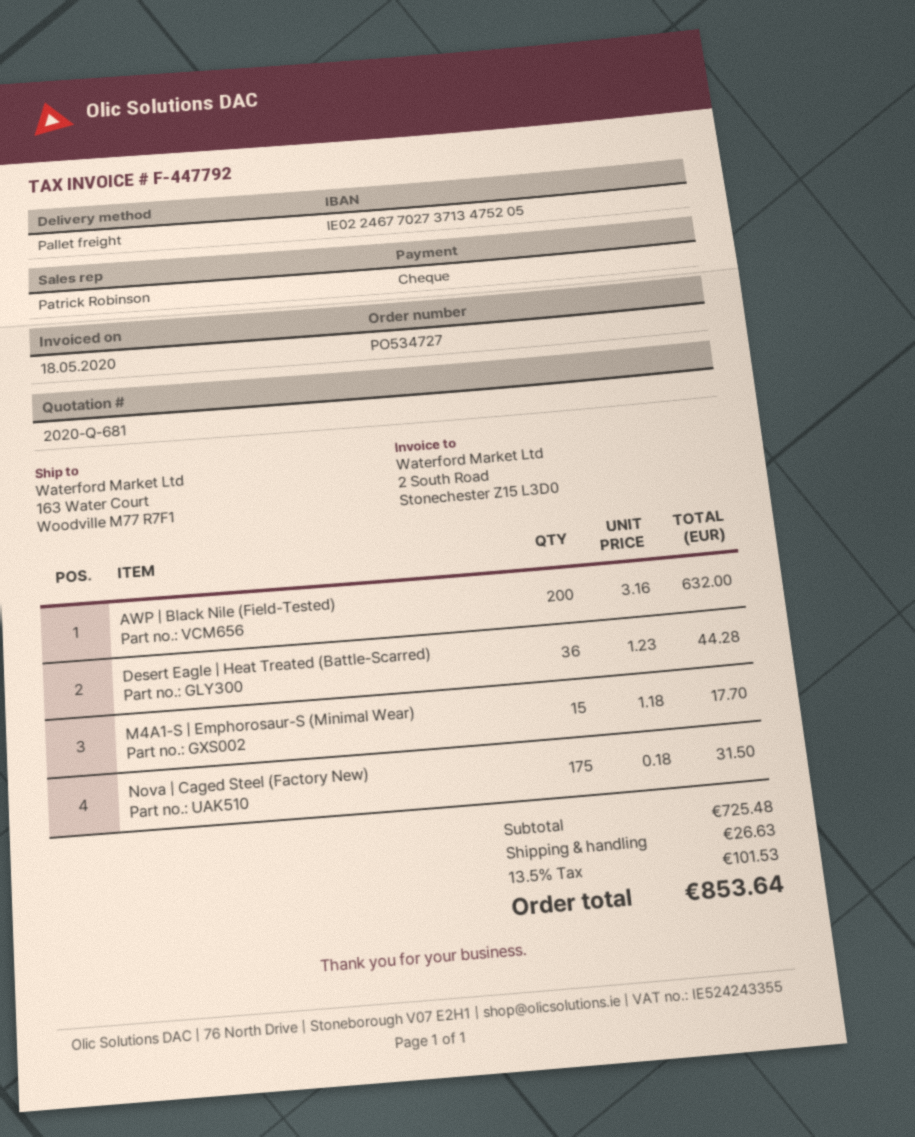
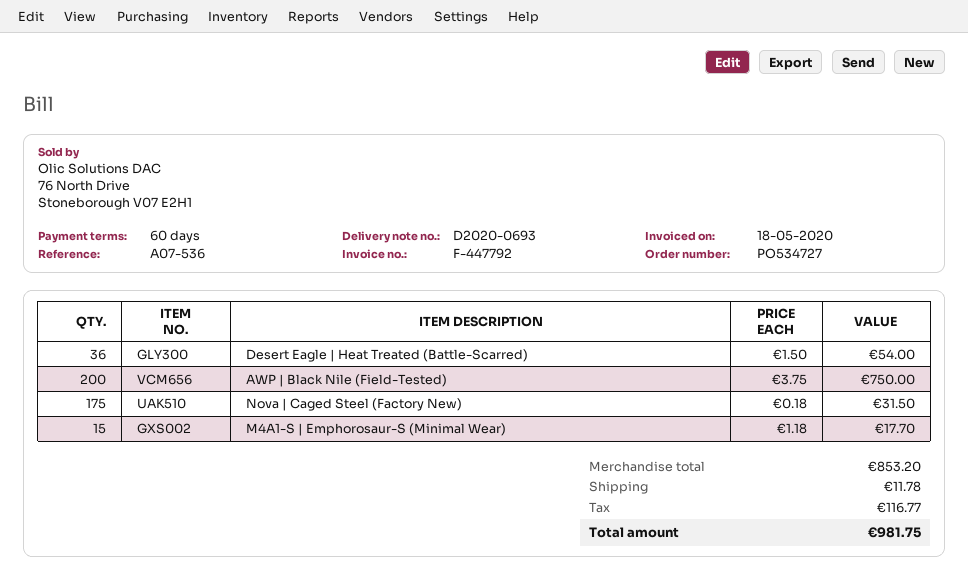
AWP | Black Nile (Field-Tested): 200 x 3.16 = 632.00 -> 200 x 3.75 = 750.00
Desert Eagle | Heat Treated (Battle-Scarred): 36 x 1.23 = 44.28 -> 36 x 1.50 = 54.00
subtotal: 725.48 -> 853.20
shipping: 26.63 -> 11.78
tax: 101.53 -> 116.77
total: 853.64 -> 981.75

